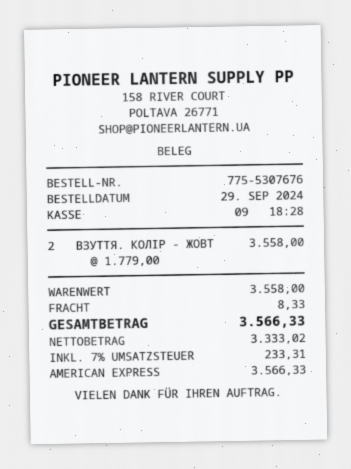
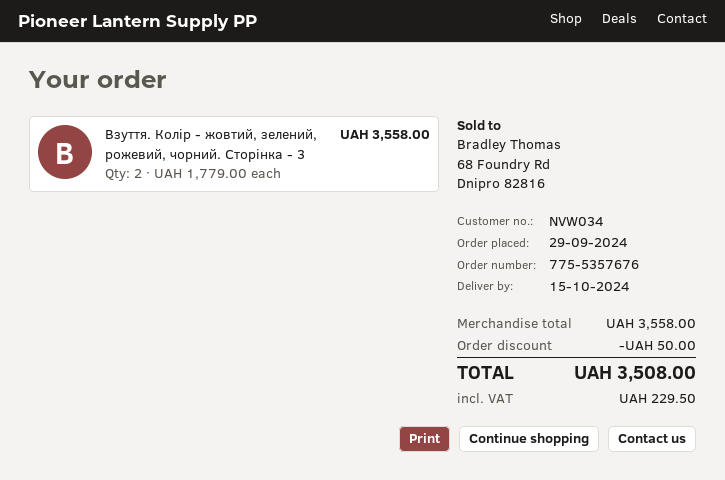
order number: 775-5307676 -> 775-5357676
discount: none -> 50.00
shipping: 8.33 -> none
tax: 233.31 -> 229.50
total: 3566.33 -> 3508.00

